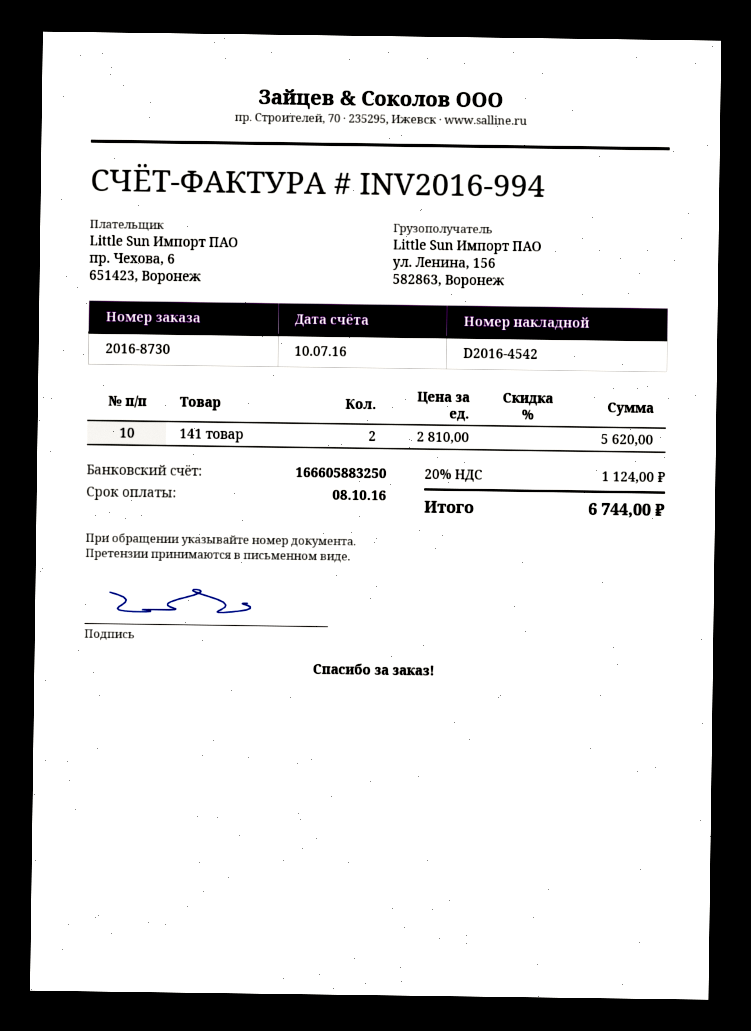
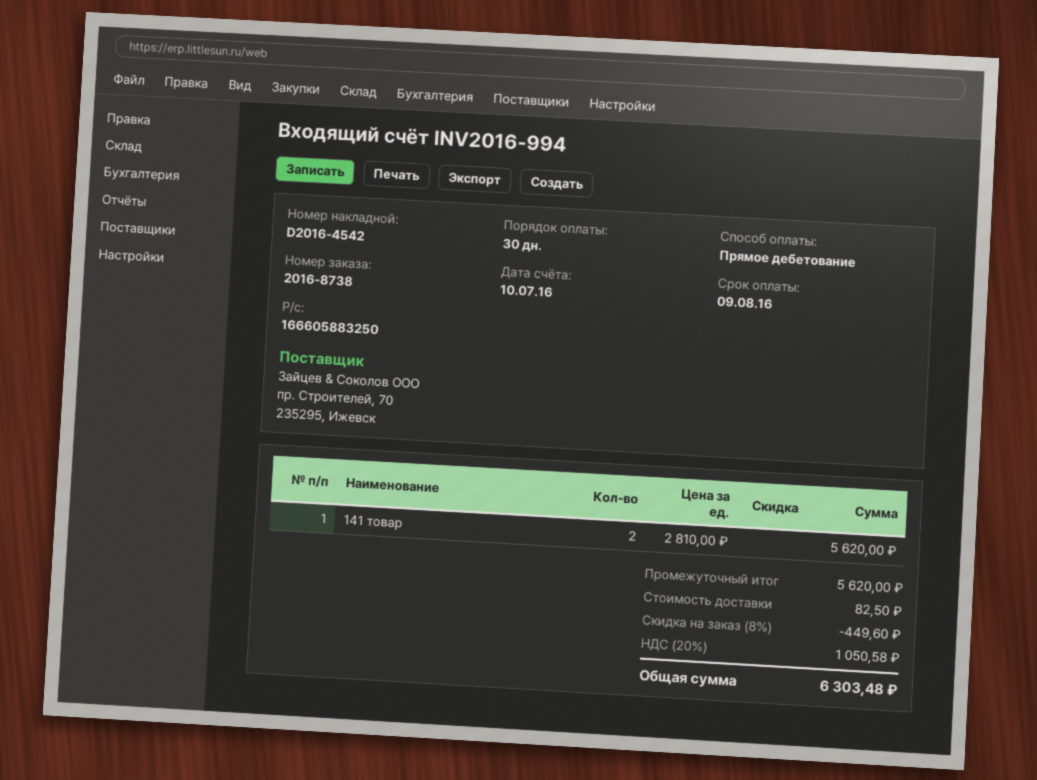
order number: 2016-8730 -> 2016-8738
due date: 2016-10-08 -> 2016-08-09
discount: none -> 8% = 449.60
shipping: none -> 82.50
tax: 20% = 1124.00 -> 20% = 1050.58
total: 6744.00 -> 6303.48

